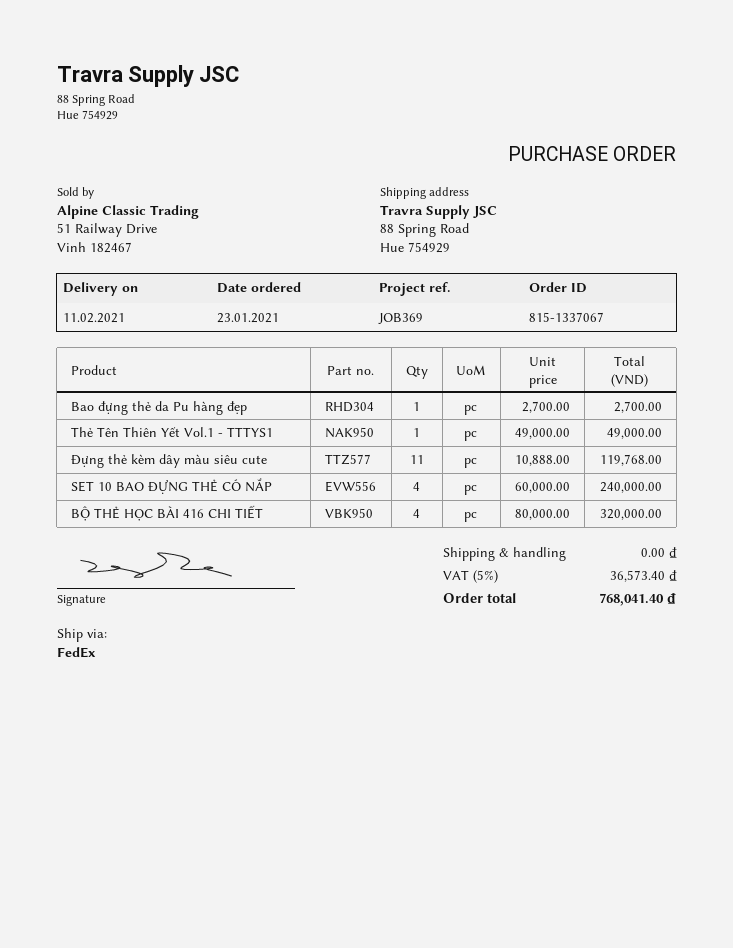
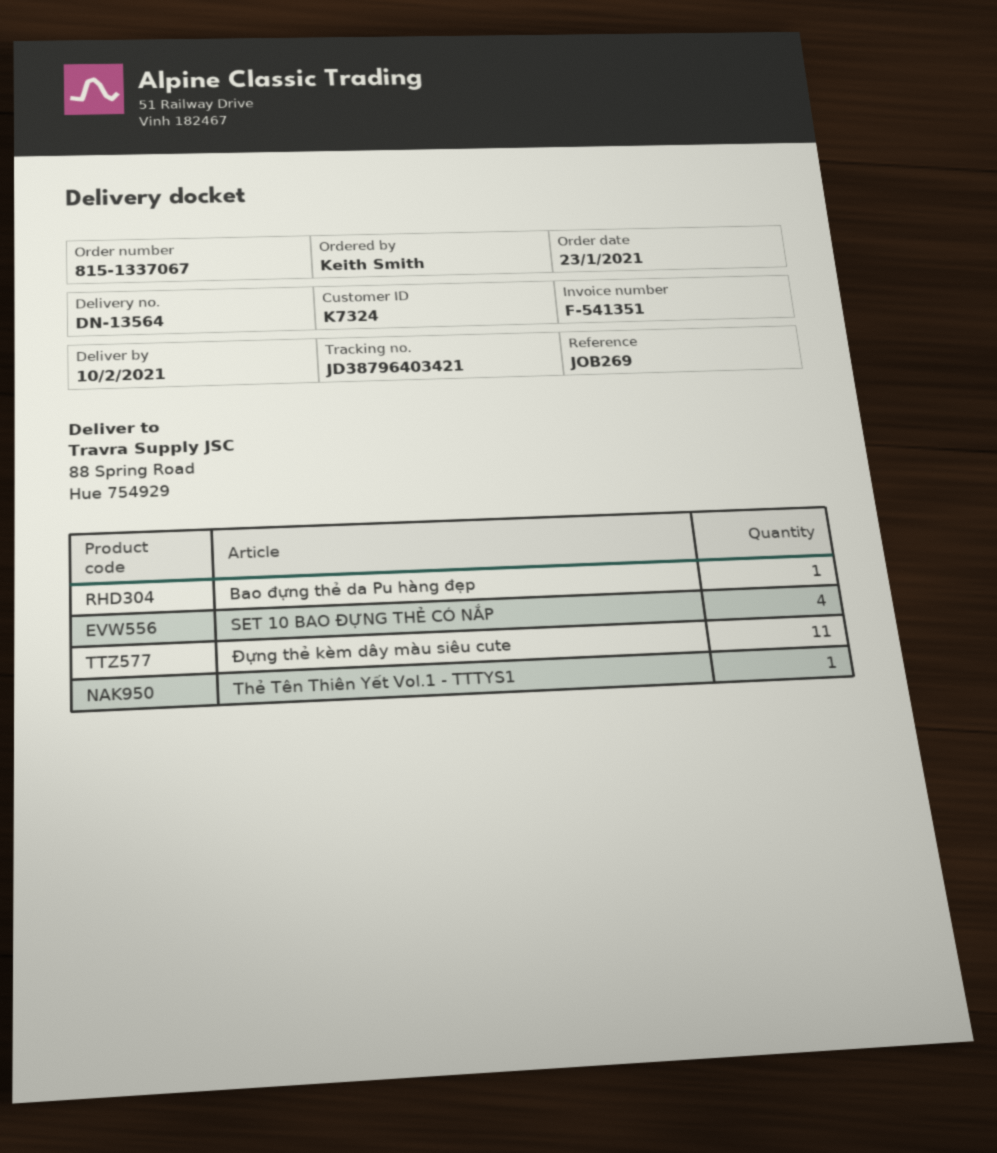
delivery date: 2021-02-11 -> 2021-02-10
reference: JOB369 -> JOB269
BỘ THẺ HỌC BÀI 416 CHI TIẾT: 4 -> none

